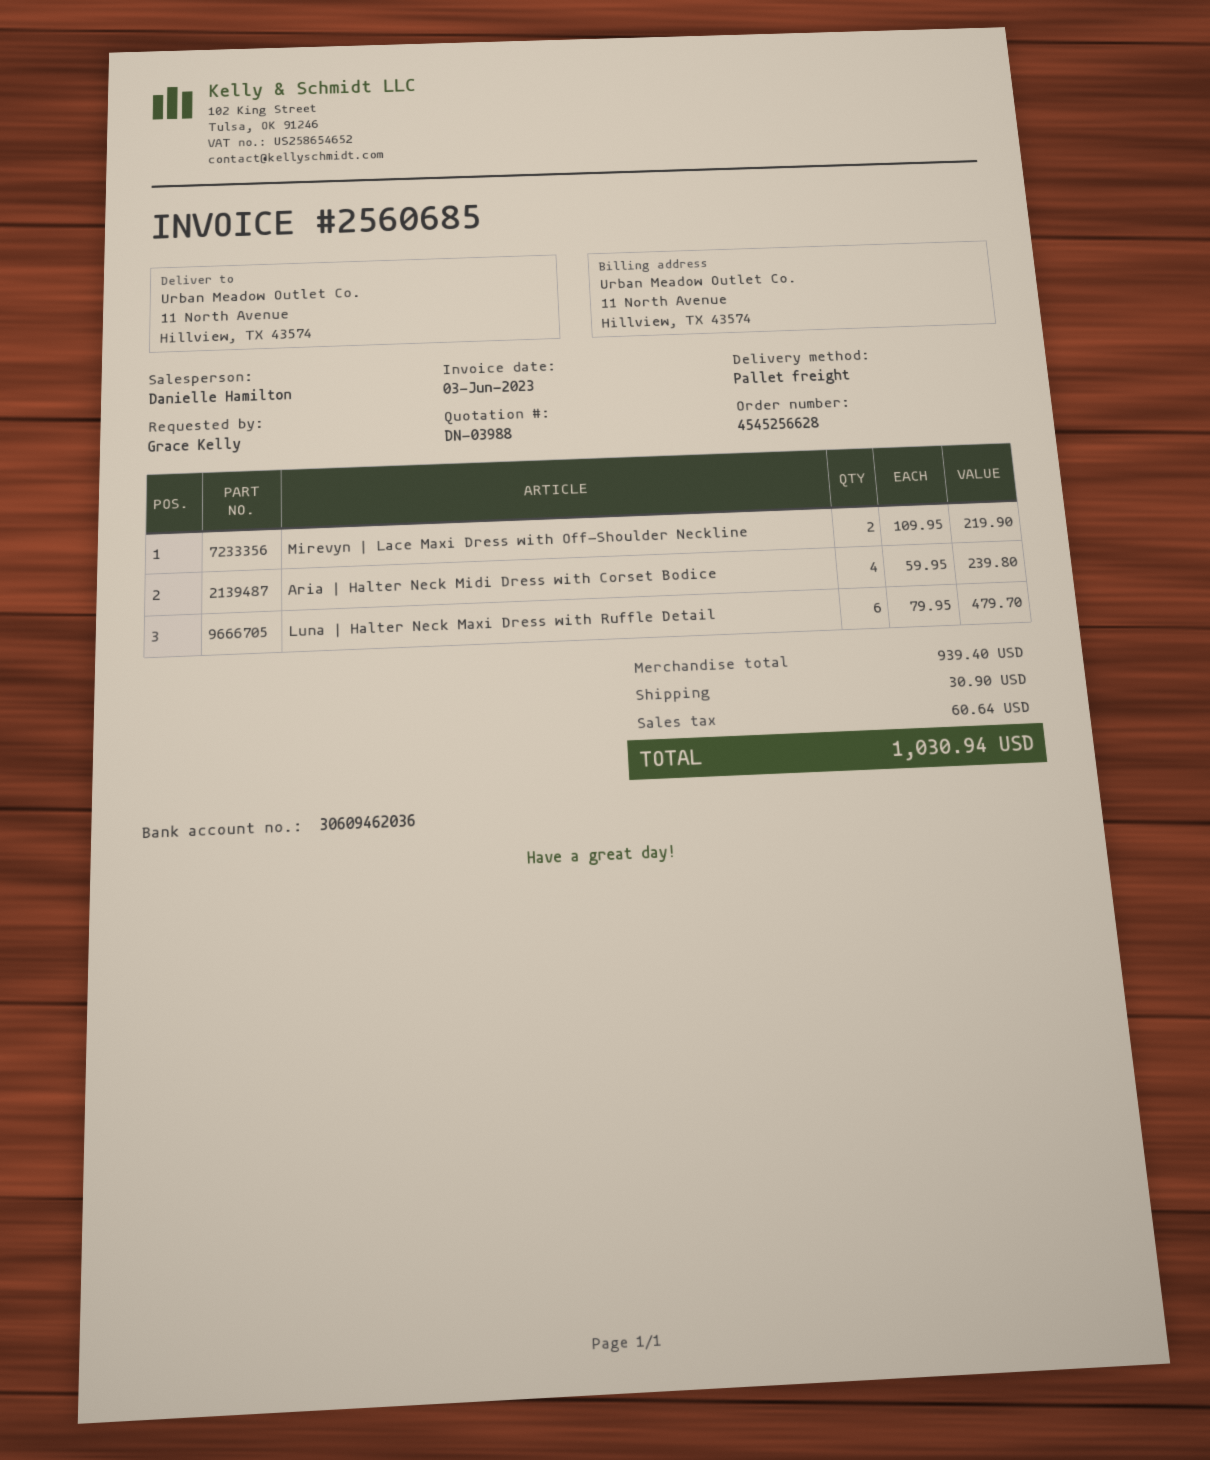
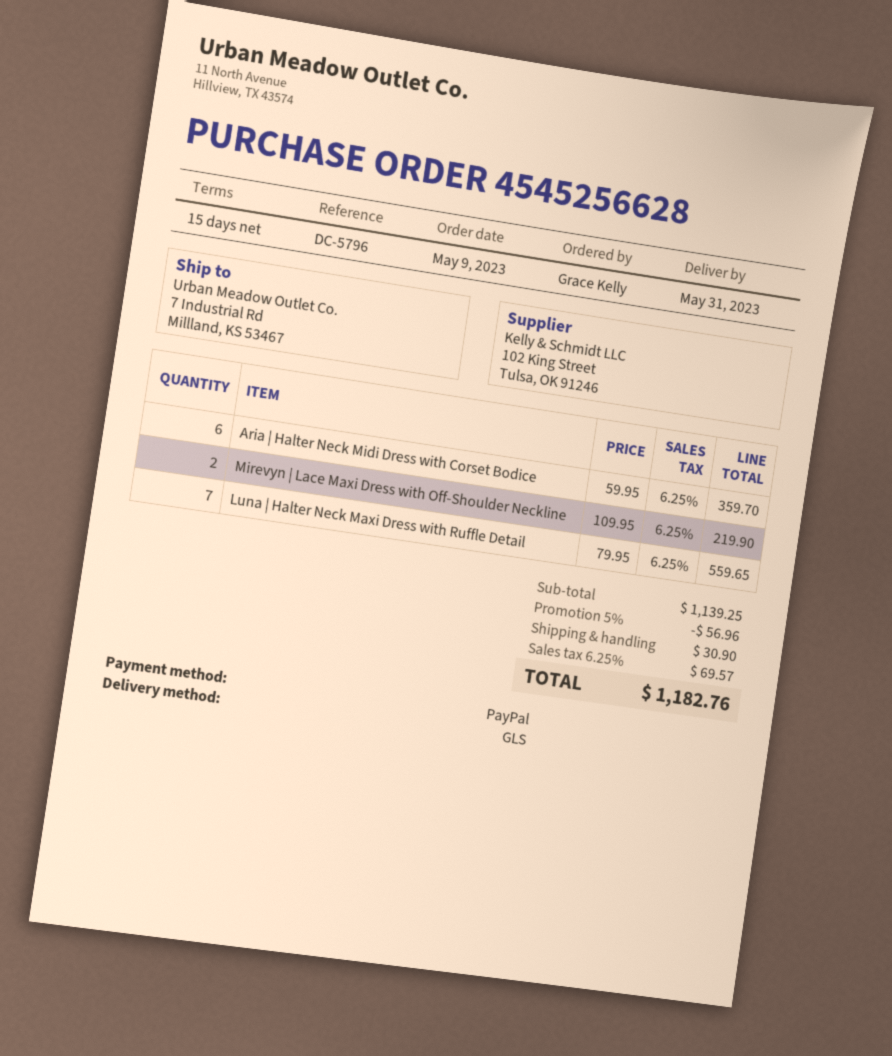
shipping method: pallet freight -> GLS
ship to: 11 North Avenue, Hillview, TX 43574 -> 7 Industrial Rd, Millland, KS 53467
Aria | Halter Neck Midi Dress with Corset Bodice: 4 x 59.95 = 239.80 -> 6 x 59.95 = 359.70
Luna | Halter Neck Maxi Dress with Ruffle Detail: 6 x 79.95 = 479.70 -> 7 x 79.95 = 559.65
subtotal: 939.40 -> 1139.25
discount: none -> 5% = 56.96
tax: 60.64 -> 69.57
total: 1030.94 -> 1182.76

